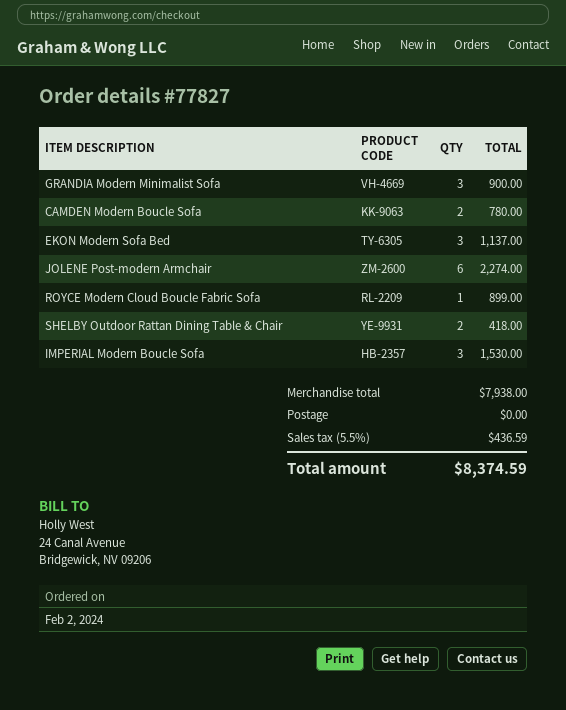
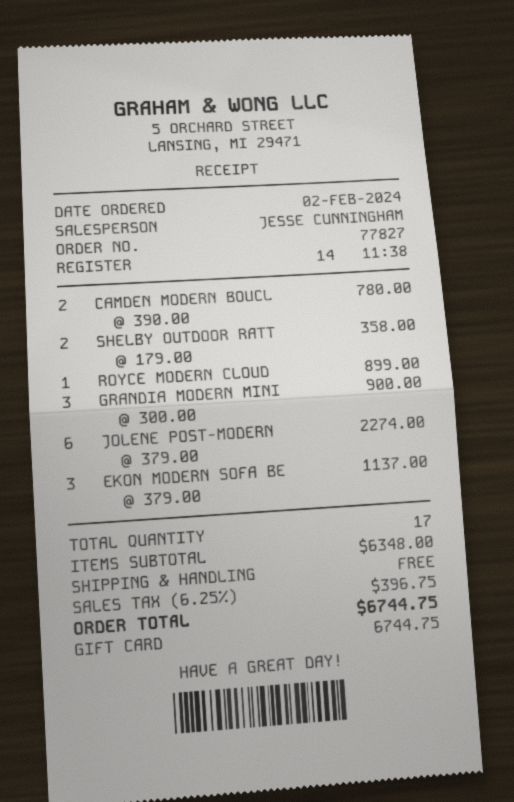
SHELBY Outdoor Rattan Dining Table & Chair: 2 for 418.00 -> 2 for 358.00
IMPERIAL Modern Boucle Sofa: 3 for 1530.00 -> none
subtotal: 7938.00 -> 6348.00
tax: 5.5% = 436.59 -> 6.25% = 396.75
total: 8374.59 -> 6744.75

